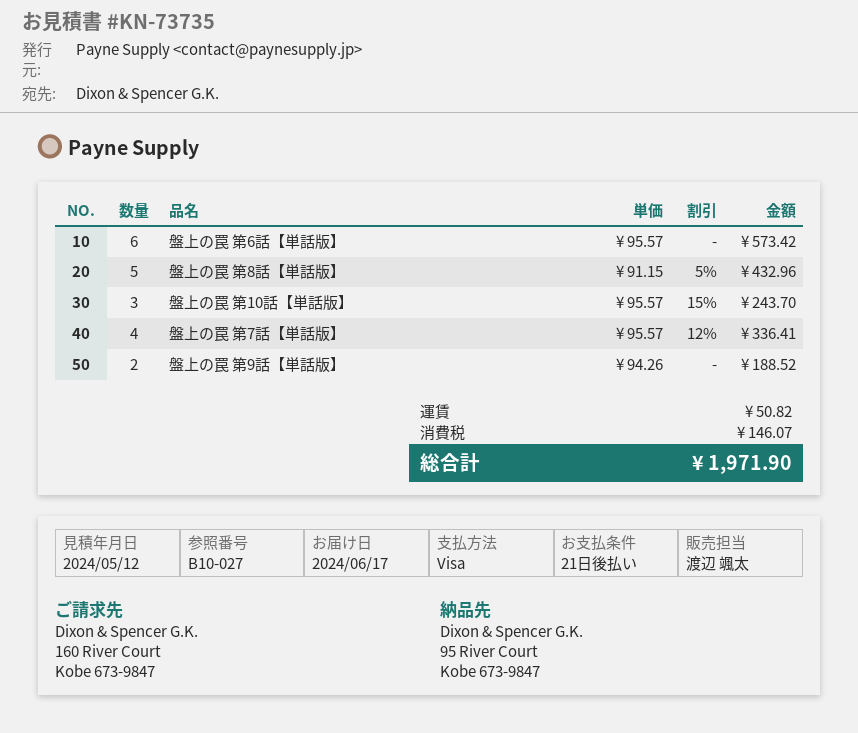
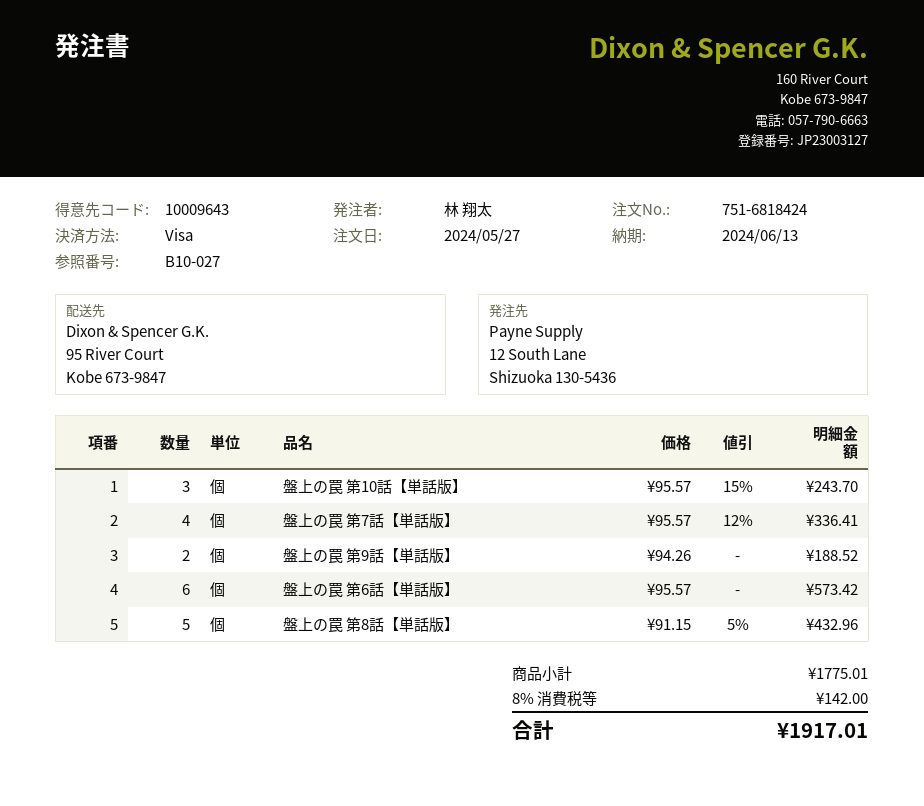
delivery date: 2024-06-17 -> 2024-06-13
shipping: 50.82 -> none
tax: 146.07 -> 142.00
total: 1971.90 -> 1917.01

